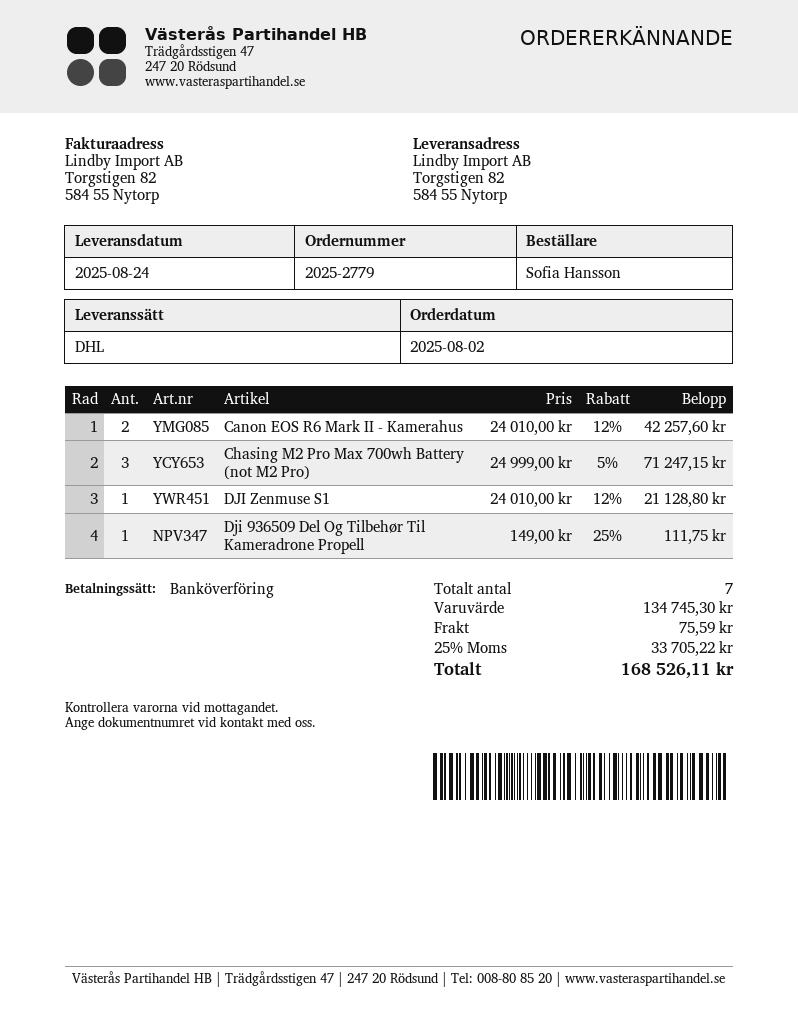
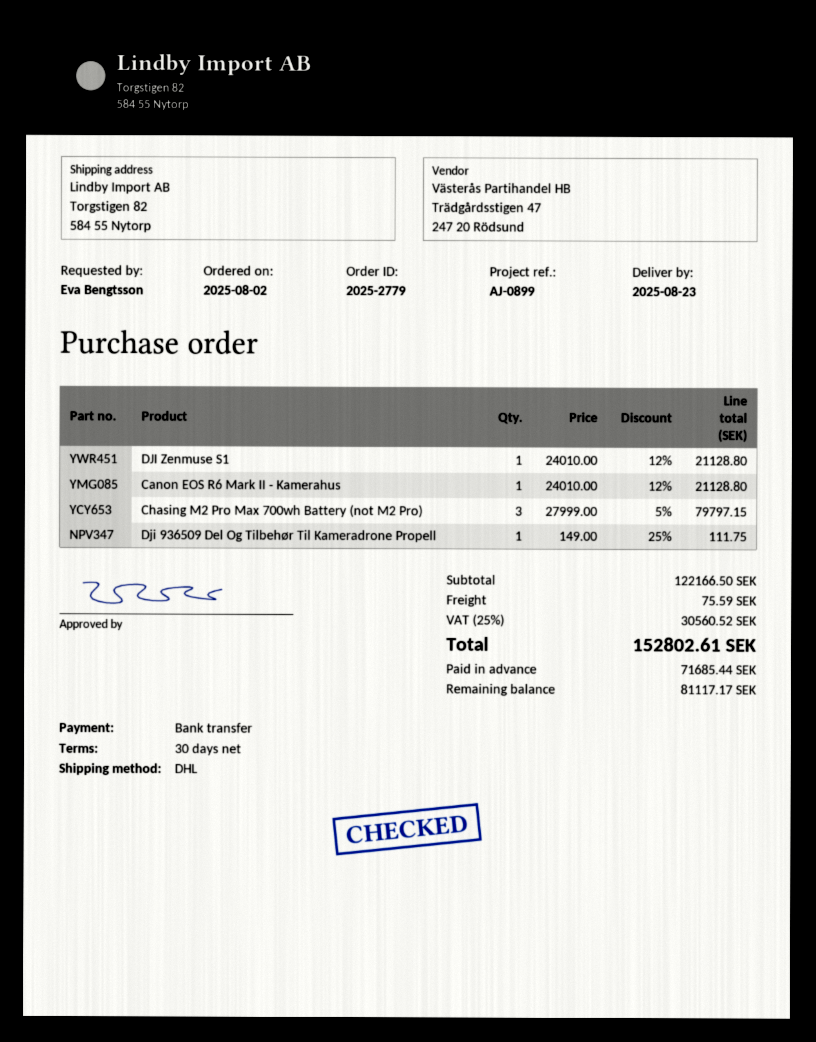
delivery date: 2025-08-24 -> 2025-08-23
ordered by: Sofia Hansson -> Eva Bengtsson
Canon EOS R6 Mark II - Kamerahus: 2 x 24010.00 - 12% = 42257.60 -> 1 x 24010.00 - 12% = 21128.80
Chasing M2 Pro Max 700wh Battery (not M2 Pro): 3 x 24999.00 - 5% = 71247.15 -> 3 x 27999.00 - 5% = 79797.15
subtotal: 134745.30 -> 122166.50
tax: 25% = 33705.22 -> 25% = 30560.52
total: 168526.11 -> 152802.61

